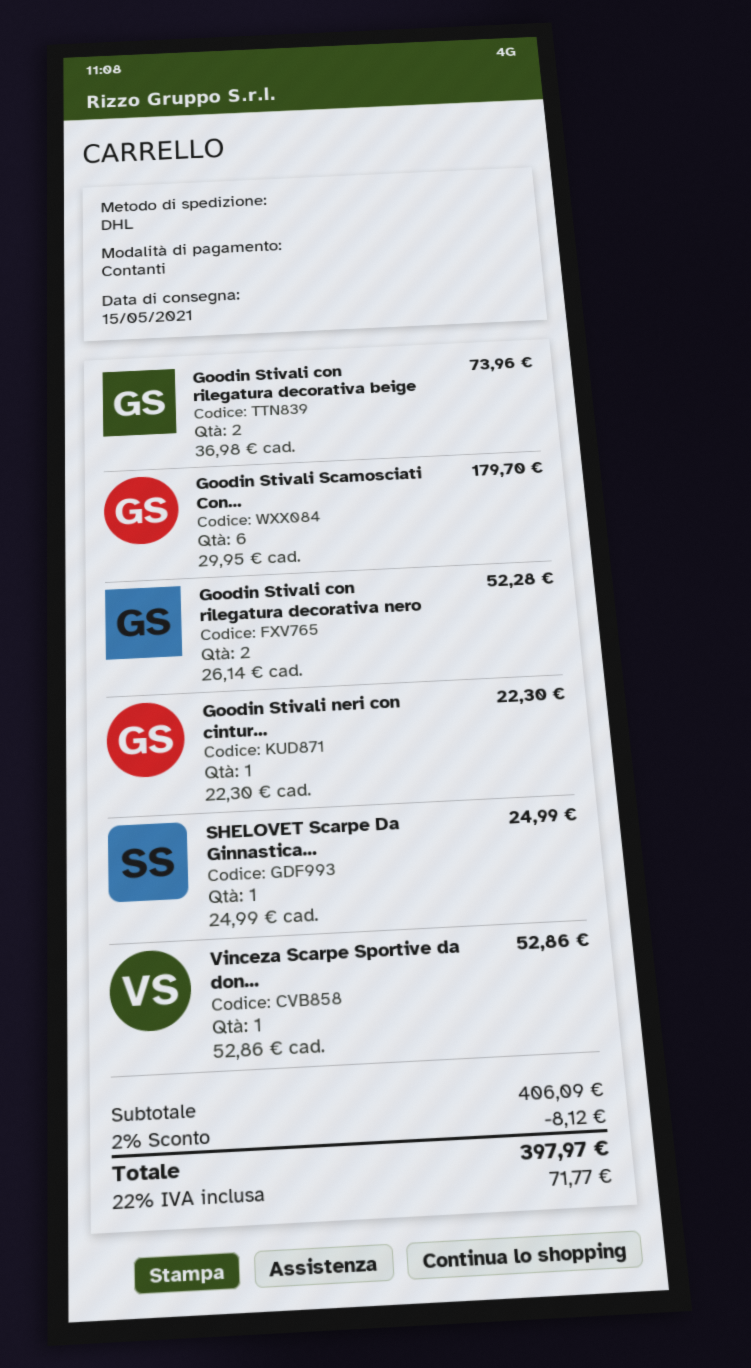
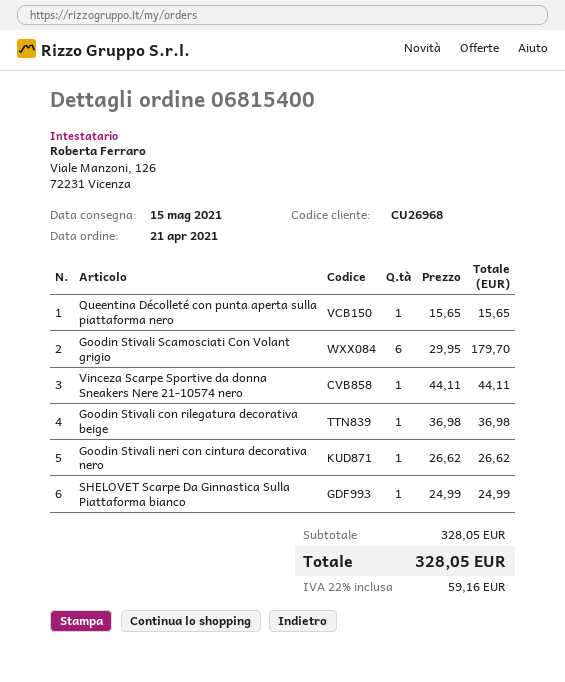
Goodin Stivali con rilegatura decorativa beige: 2 x 36.98 = 73.96 -> 1 x 36.98 = 36.98
Goodin Stivali con rilegatura decorativa nero: 2 x 26.14 = 52.28 -> none
Goodin Stivali neri con cintur...: 1 x 22.30 = 22.30 -> 1 x 26.62 = 26.62
Vinceza Scarpe Sportive da don...: 1 x 52.86 = 52.86 -> 1 x 44.11 = 44.11
Queentina Décolleté con punta aperta sulla piattaforma nero: none -> 1 x 15.65 = 15.65
subtotal: 406.09 -> 328.05
discount: 2% = 8.12 -> none
tax: 22% = 71.77 -> 22% = 59.16
total: 397.97 -> 328.05

